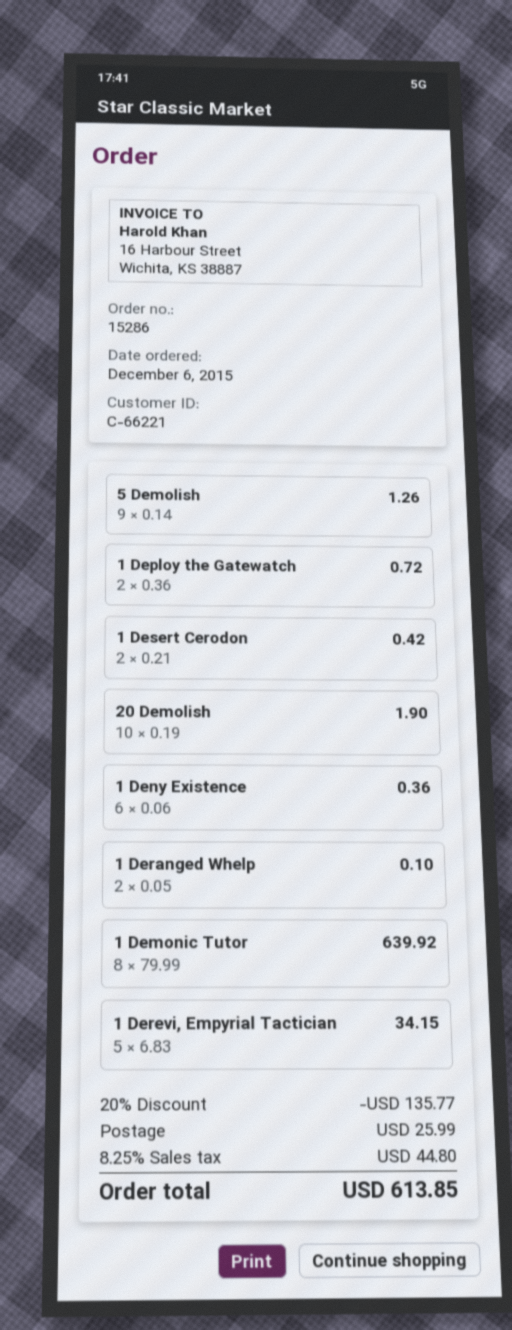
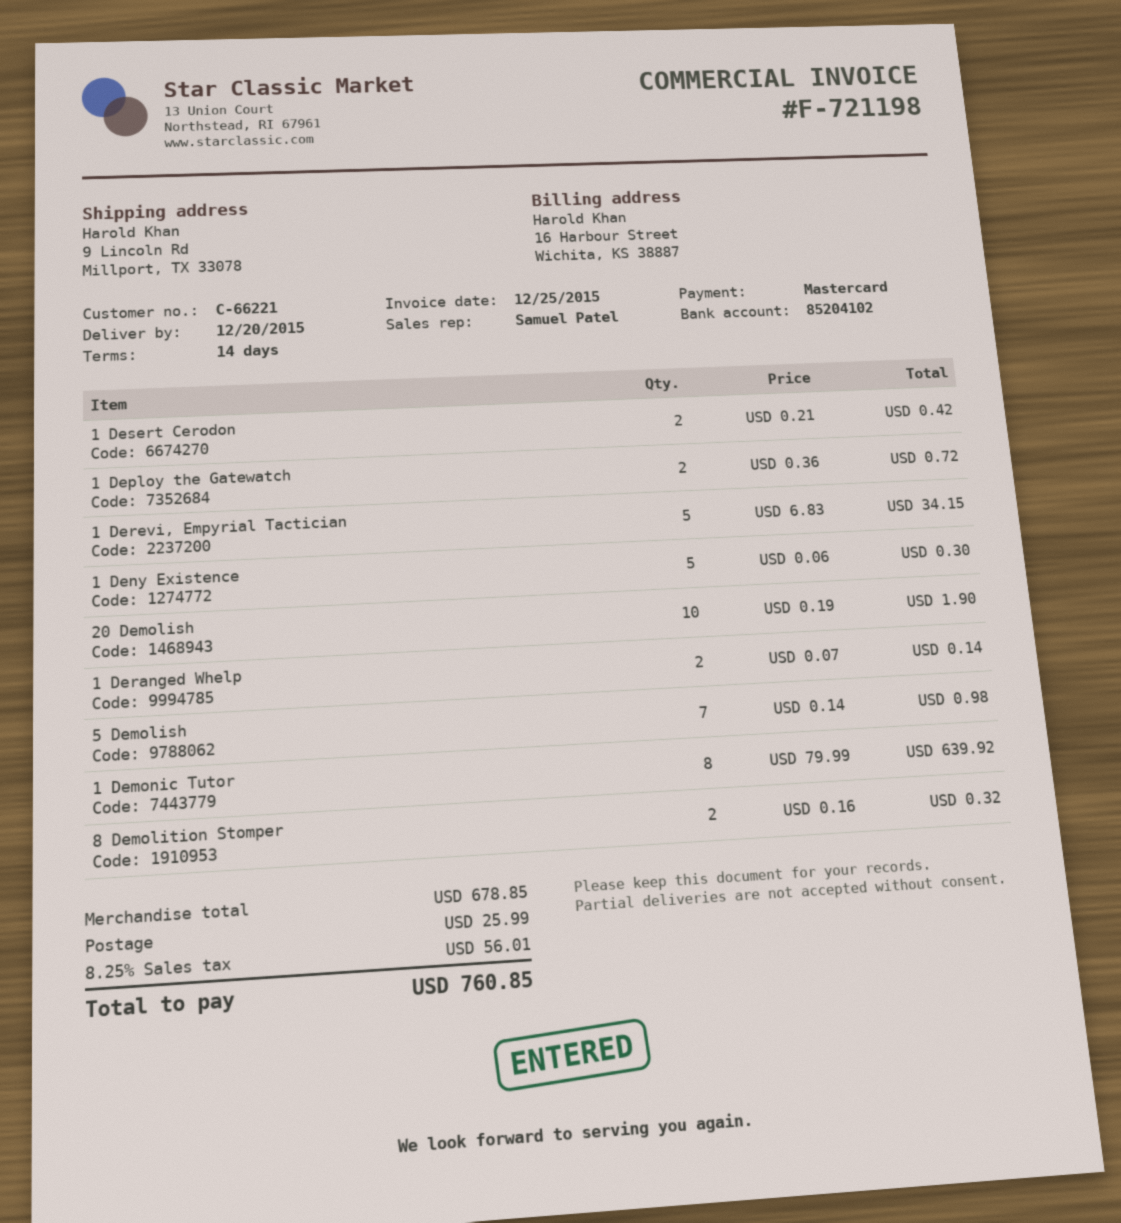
5 Demolish: 9 x 0.14 = 1.26 -> 7 x 0.14 = 0.98
1 Deny Existence: 6 x 0.06 = 0.36 -> 5 x 0.06 = 0.30
1 Deranged Whelp: 2 x 0.05 = 0.10 -> 2 x 0.07 = 0.14
8 Demolition Stomper: none -> 2 x 0.16 = 0.32
discount: 20% = 135.77 -> none
tax: 8.25% = 44.80 -> 8.25% = 56.01
total: 613.85 -> 760.85

